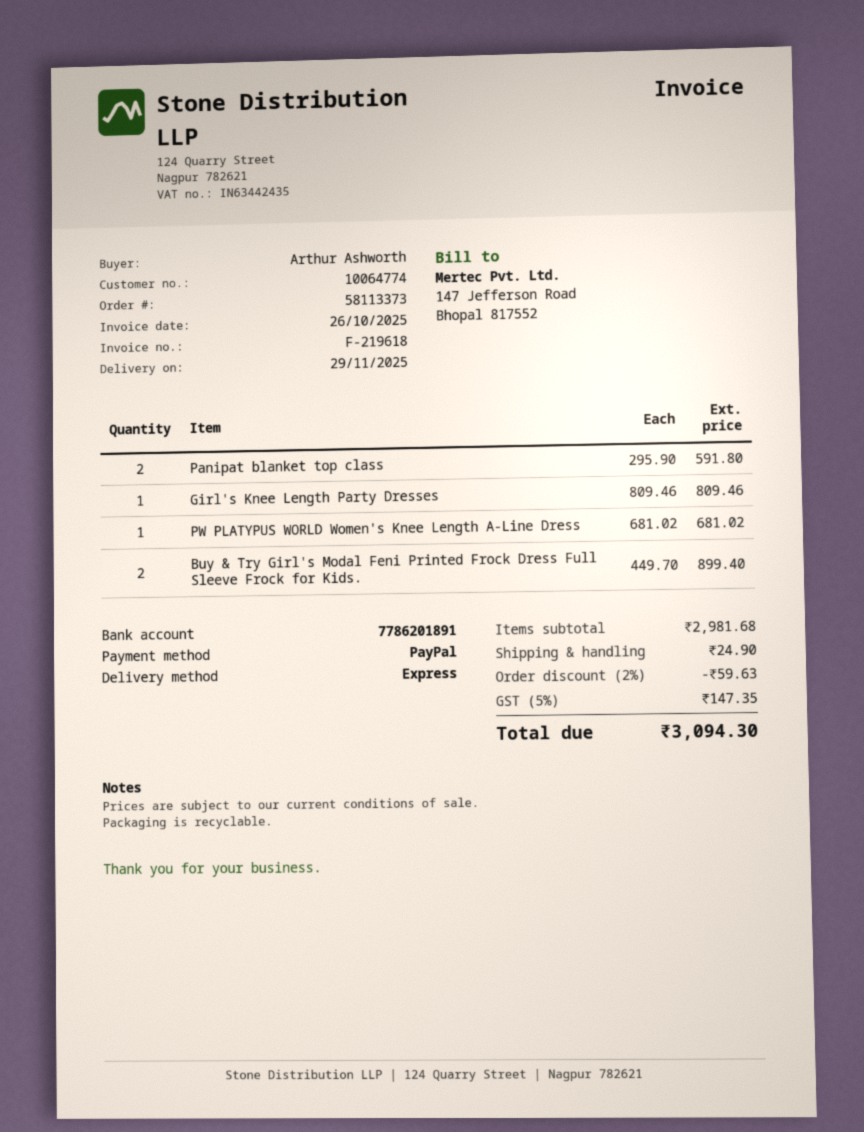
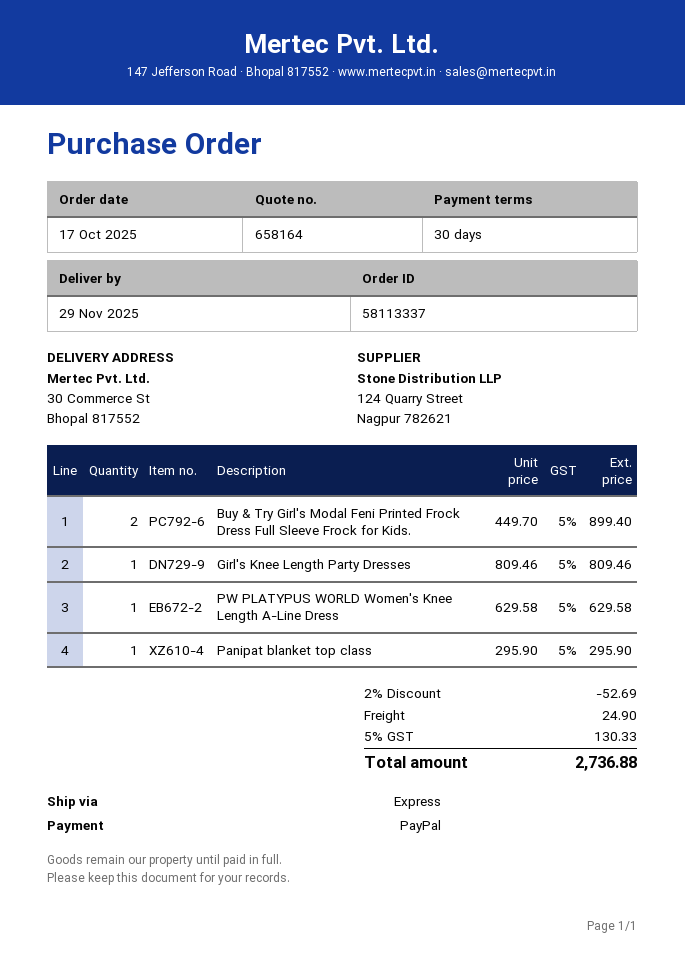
order number: 58113373 -> 58113337
Panipat blanket top class: 2 x 295.90 = 591.80 -> 1 x 295.90 = 295.90
PW PLATYPUS WORLD Women's Knee Length A-Line Dress: 1 x 681.02 = 681.02 -> 1 x 629.58 = 629.58
discount: 2% = 59.63 -> 2% = 52.69
tax: 5% = 147.35 -> 5% = 130.33
total: 3094.30 -> 2736.88

